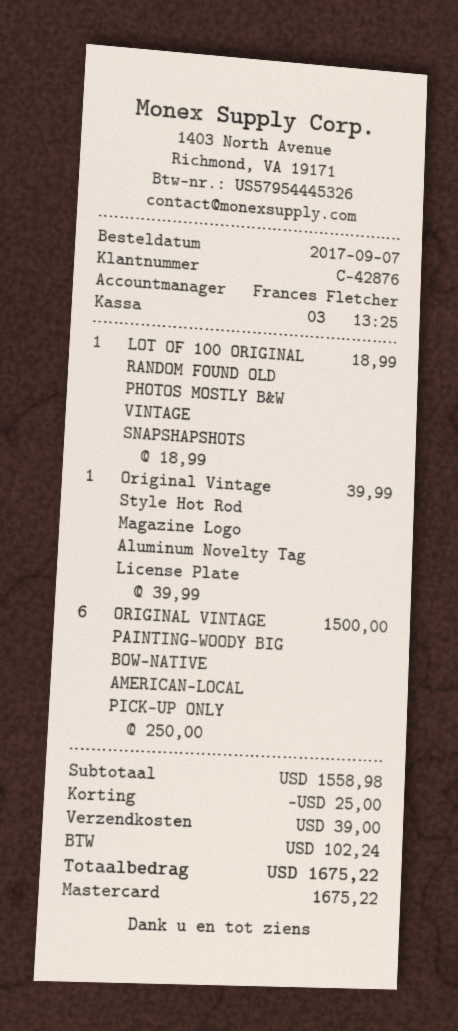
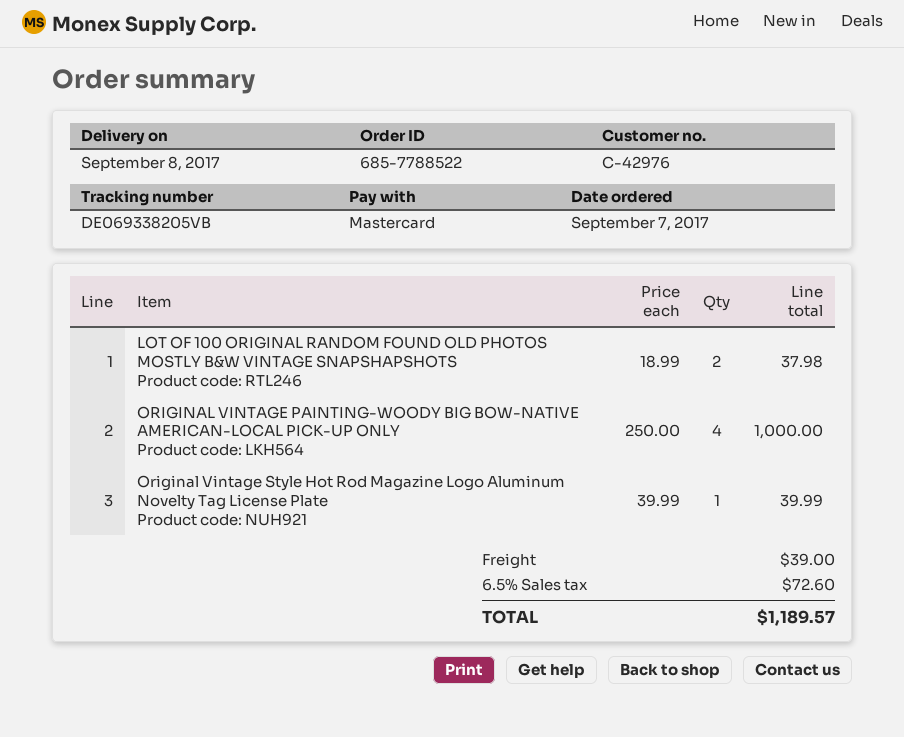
customer number: C-42876 -> C-42976
LOT OF 100 ORIGINAL RANDOM FOUND OLD PHOTOS MOSTLY B&W VINTAGE SNAPSHAPSHOTS: 1 x 18.99 = 18.99 -> 2 x 18.99 = 37.98
ORIGINAL VINTAGE PAINTING-WOODY BIG BOW-NATIVE AMERICAN-LOCAL PICK-UP ONLY: 6 x 250.00 = 1500.00 -> 4 x 250.00 = 1000.00
discount: 25.00 -> none
tax: 102.24 -> 72.60
total: 1675.22 -> 1189.57

